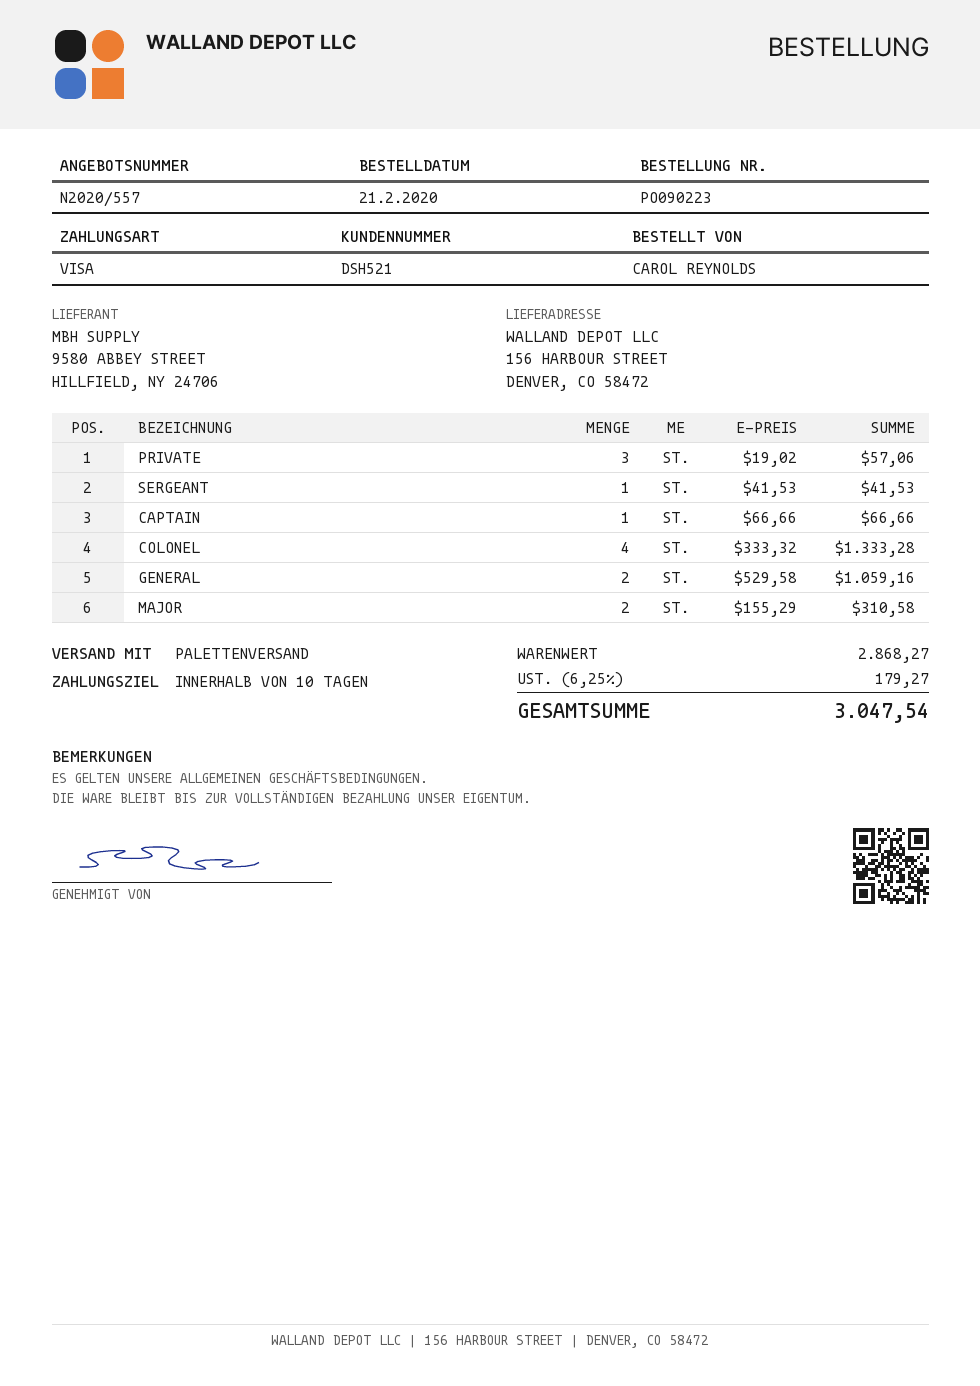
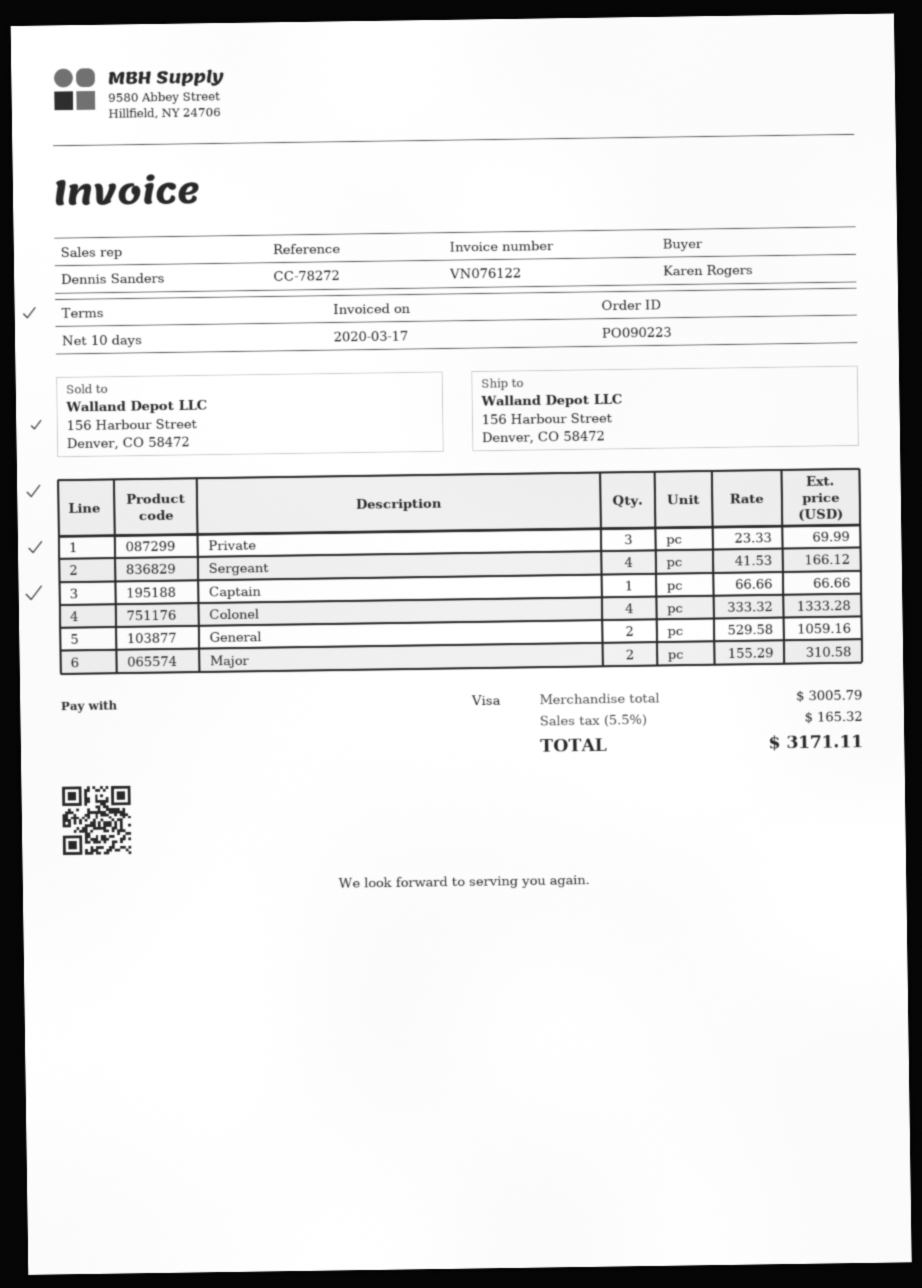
ordered by: CAROL REYNOLDS -> Karen Rogers
PRIVATE: 3 x 19.02 = 57.06 -> 3 x 23.33 = 69.99
SERGEANT: 1 x 41.53 = 41.53 -> 4 x 41.53 = 166.12
subtotal: 2868.27 -> 3005.79
tax: 6.25% = 179.27 -> 5.5% = 165.32
total: 3047.54 -> 3171.11

